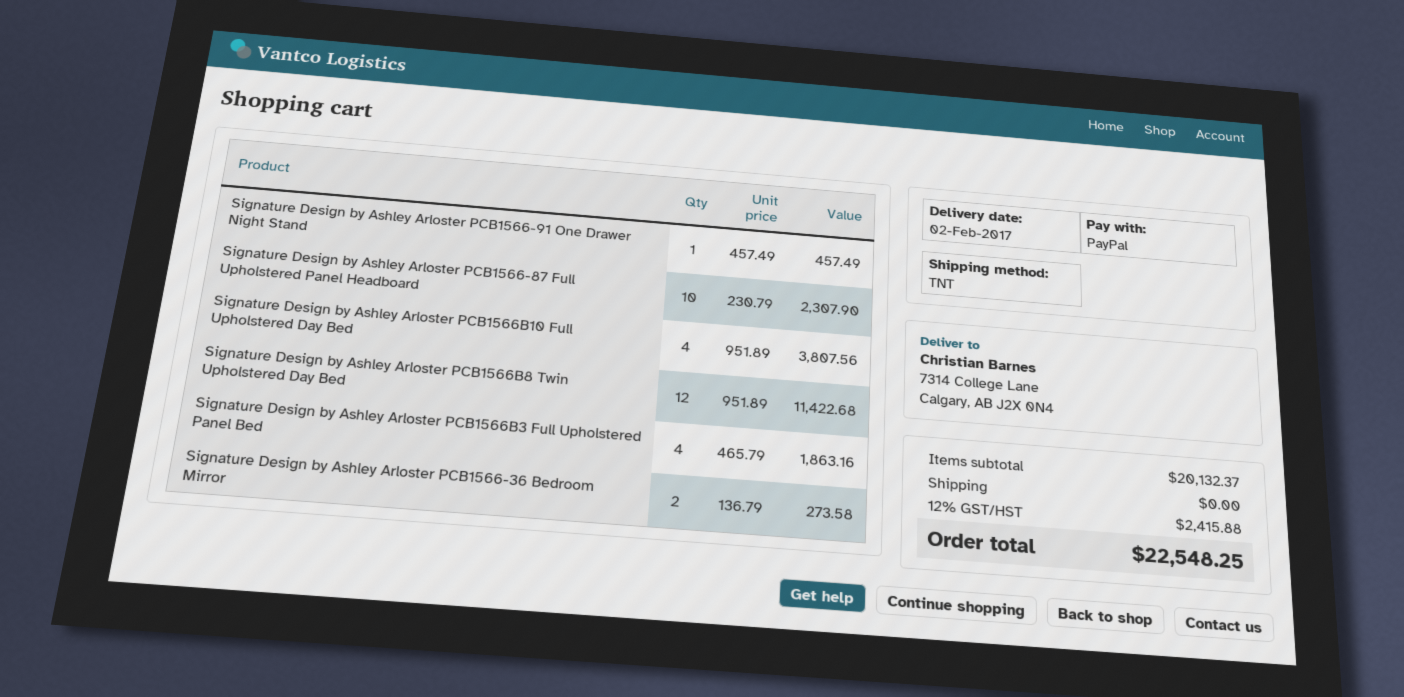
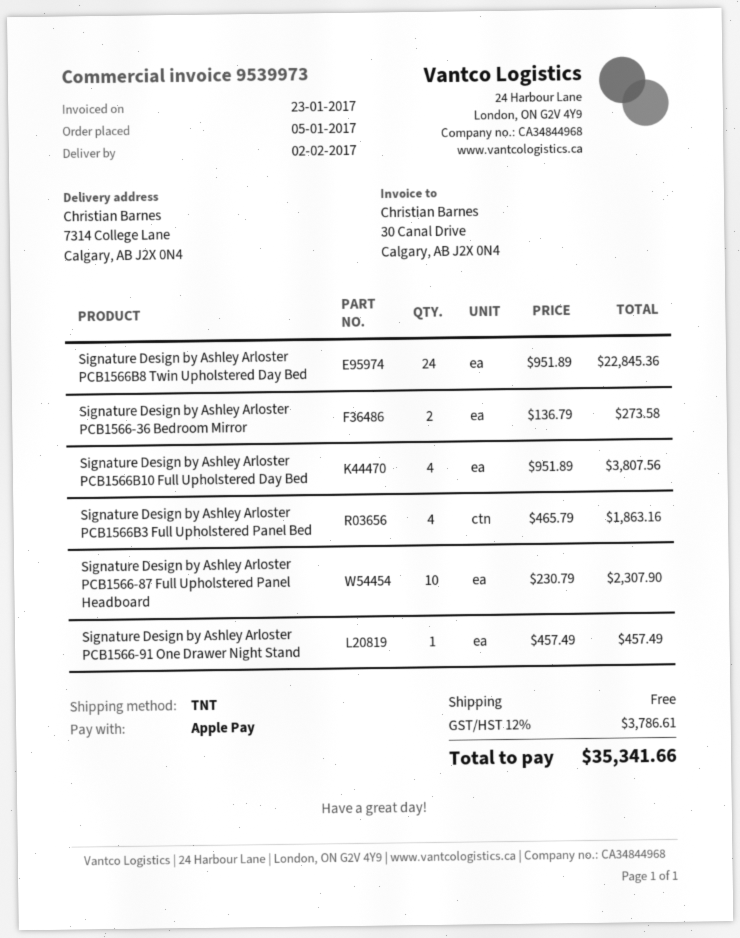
payment method: PayPal -> Apple Pay
Signature Design by Ashley Arloster PCB1566B8 Twin Upholstered Day Bed: 12 x 951.89 = 11422.68 -> 24 x 951.89 = 22845.36
tax: 12% = 2415.88 -> 12% = 3786.61
total: 22548.25 -> 35341.66

